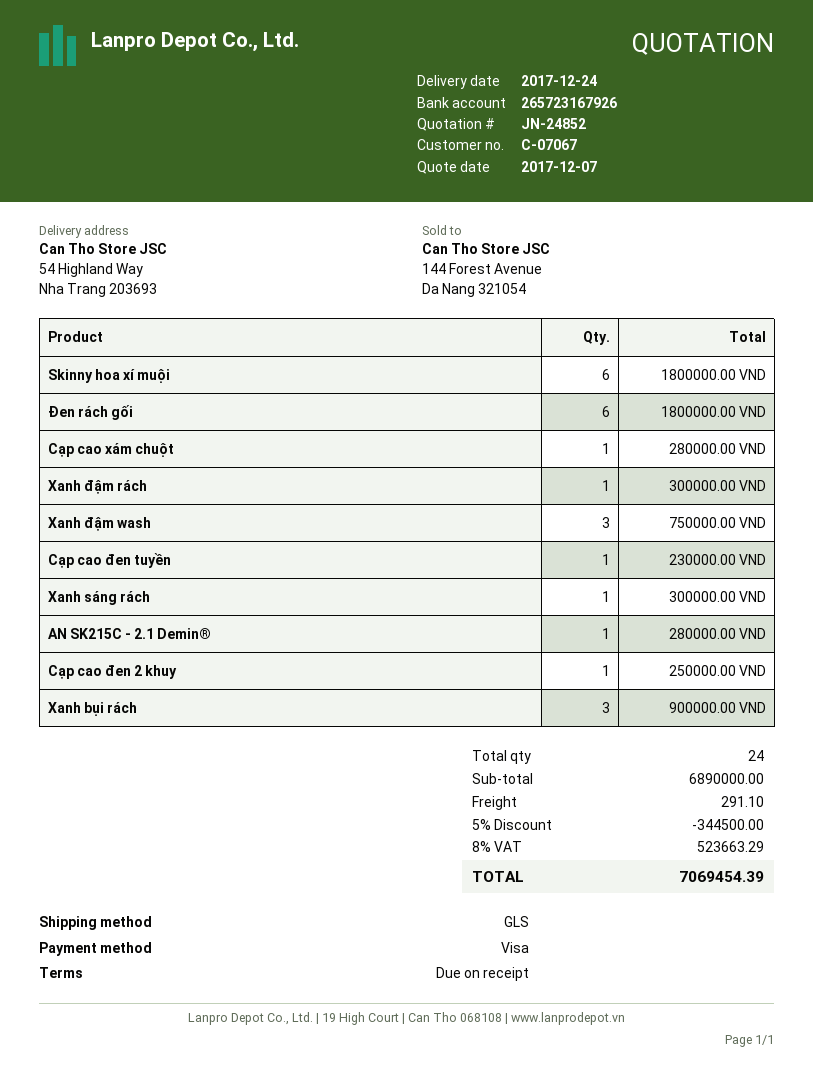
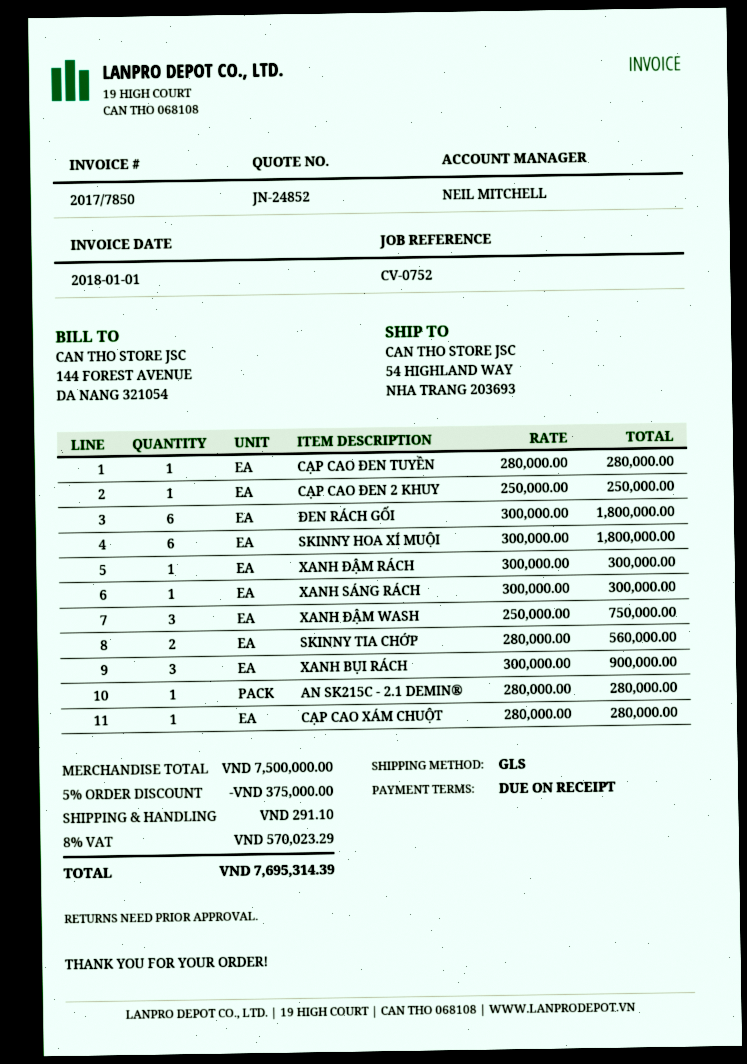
Cạp cao đen tuyền: 1 for 230000.00 -> 1 for 280000.00
SKINNY TIA CHỚP: none -> 2 for 560000.00
subtotal: 6890000.00 -> 7500000.00
discount: 5% = 344500.00 -> 5% = 375000.00
tax: 8% = 523663.29 -> 8% = 570023.29
total: 7069454.39 -> 7695314.39

